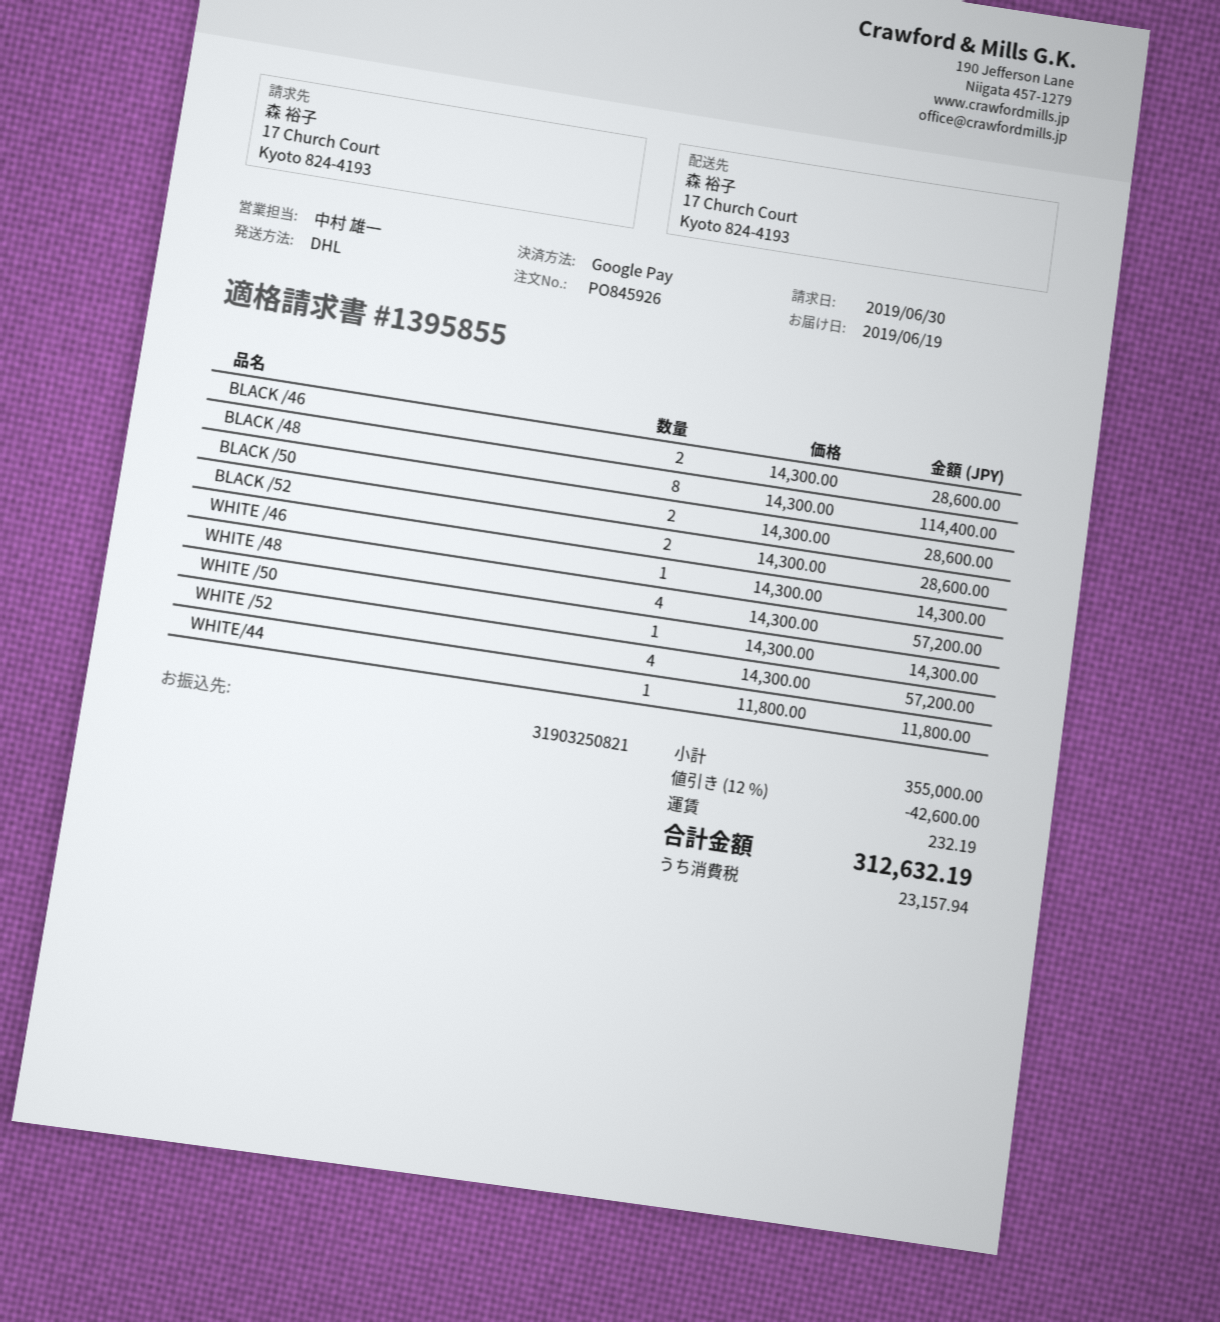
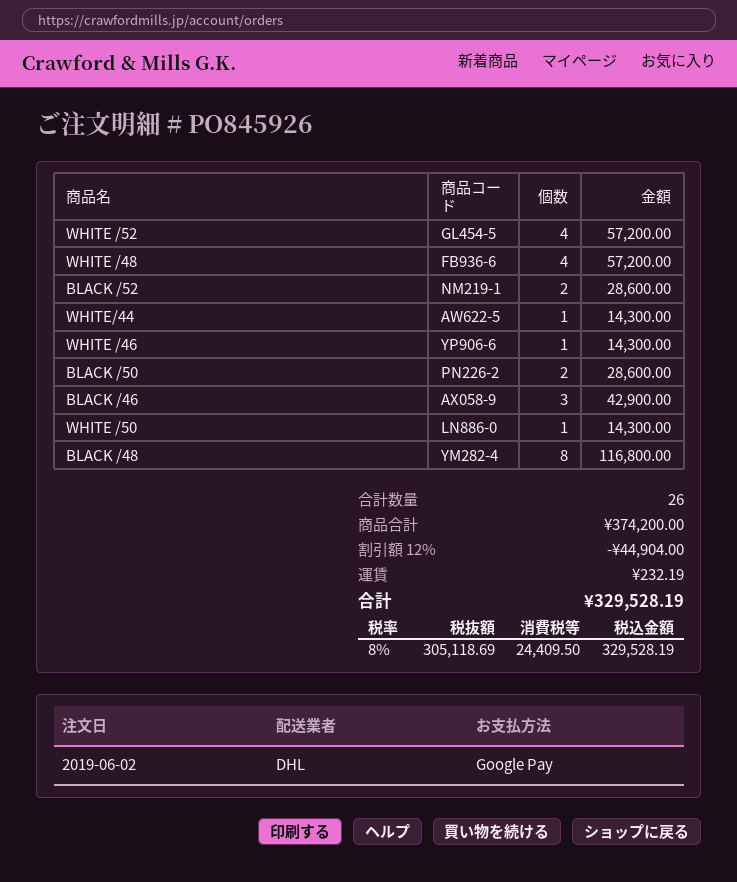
BLACK /46: 2 for 28600.00 -> 3 for 42900.00
BLACK /48: 8 for 114400.00 -> 8 for 116800.00
WHITE/44: 1 for 11800.00 -> 1 for 14300.00
subtotal: 355000.00 -> 374200.00
discount: 12% = 42600.00 -> 12% = 44904.00
tax: 23157.94 -> 24409.50
total: 312632.19 -> 329528.19

